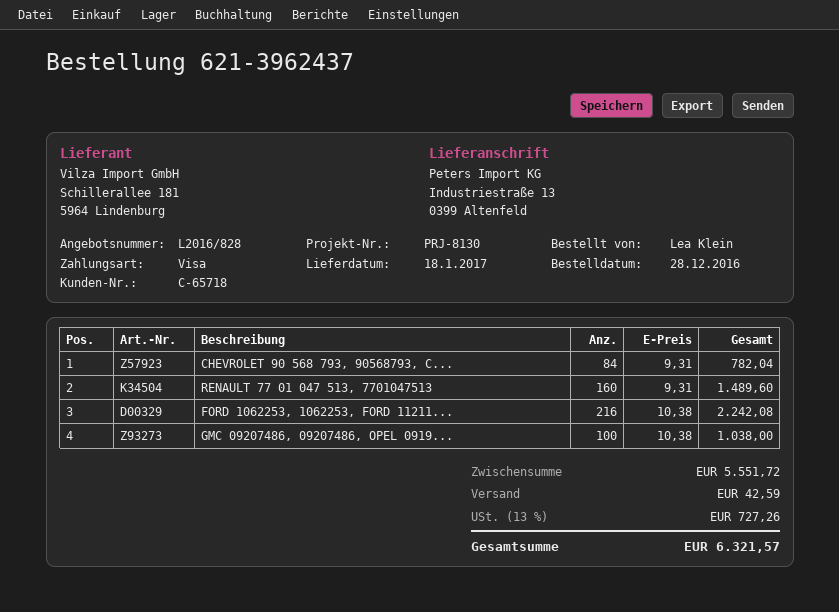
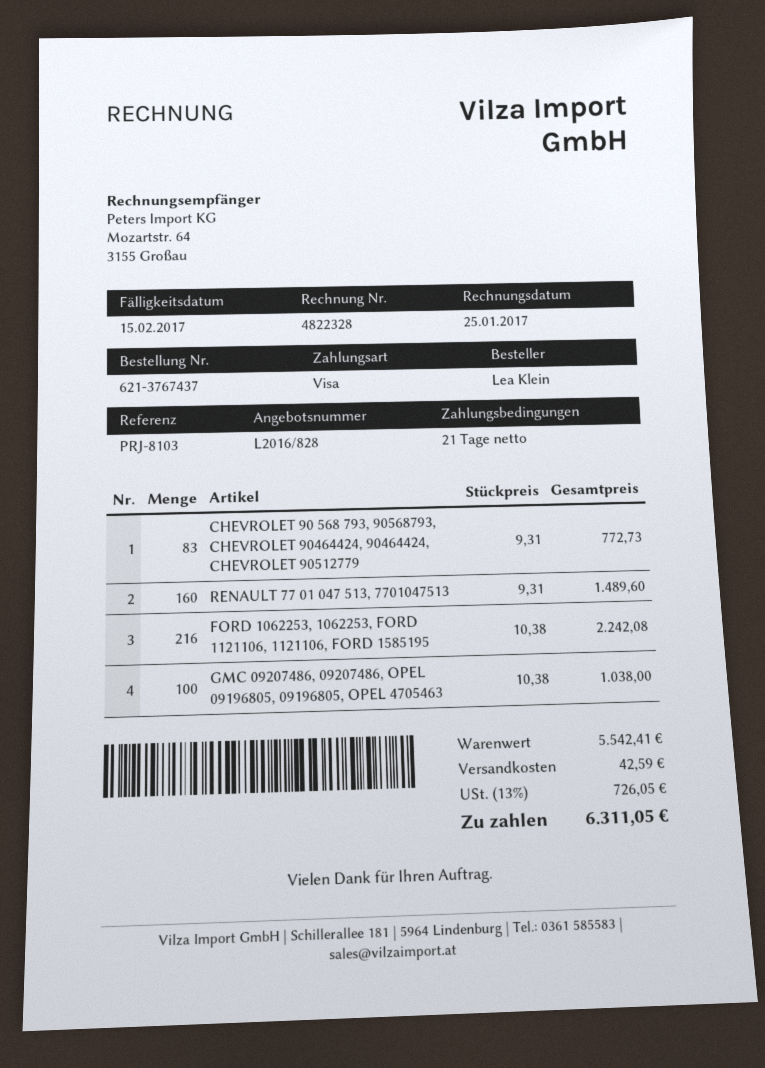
order number: 621-3962437 -> 621-3767437
reference: PRJ-8130 -> PRJ-8103
CHEVROLET 90 568 793, 90568793, C...: 84 x 9.31 = 782.04 -> 83 x 9.31 = 772.73
subtotal: 5551.72 -> 5542.41
tax: 13% = 727.26 -> 13% = 726.05
total: 6321.57 -> 6311.05

